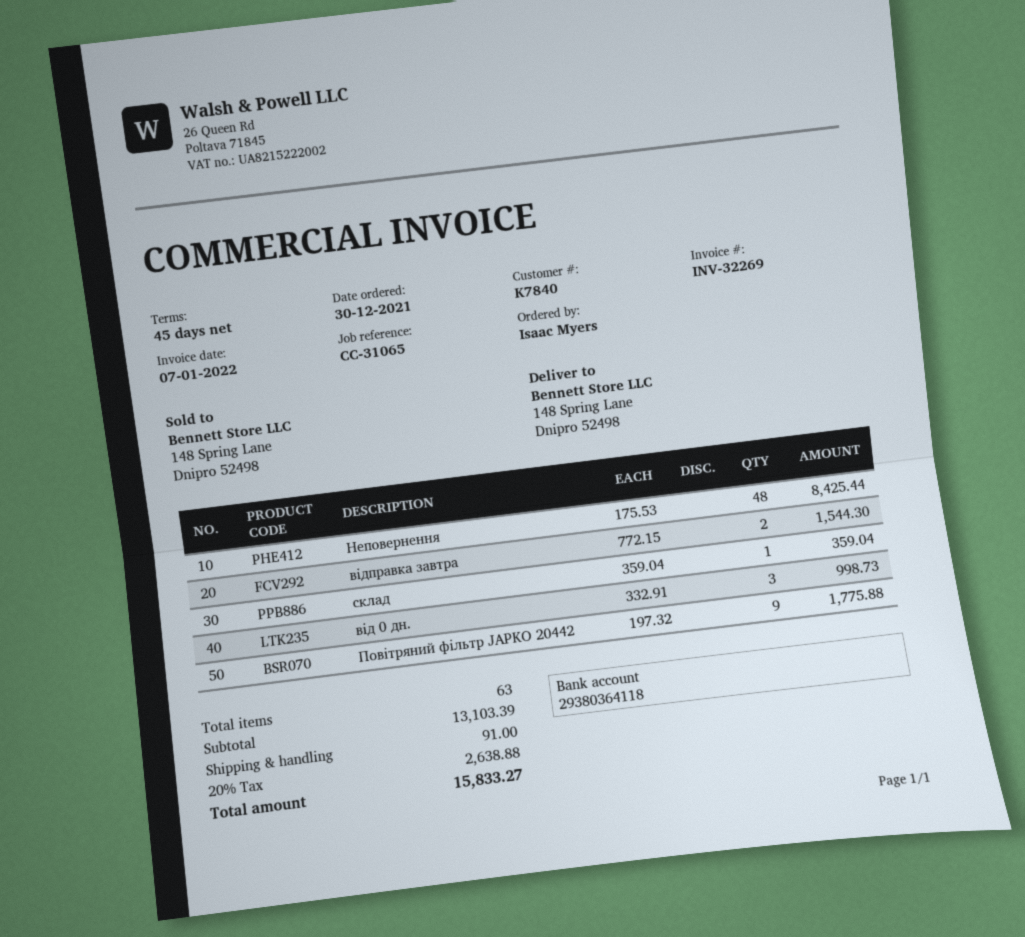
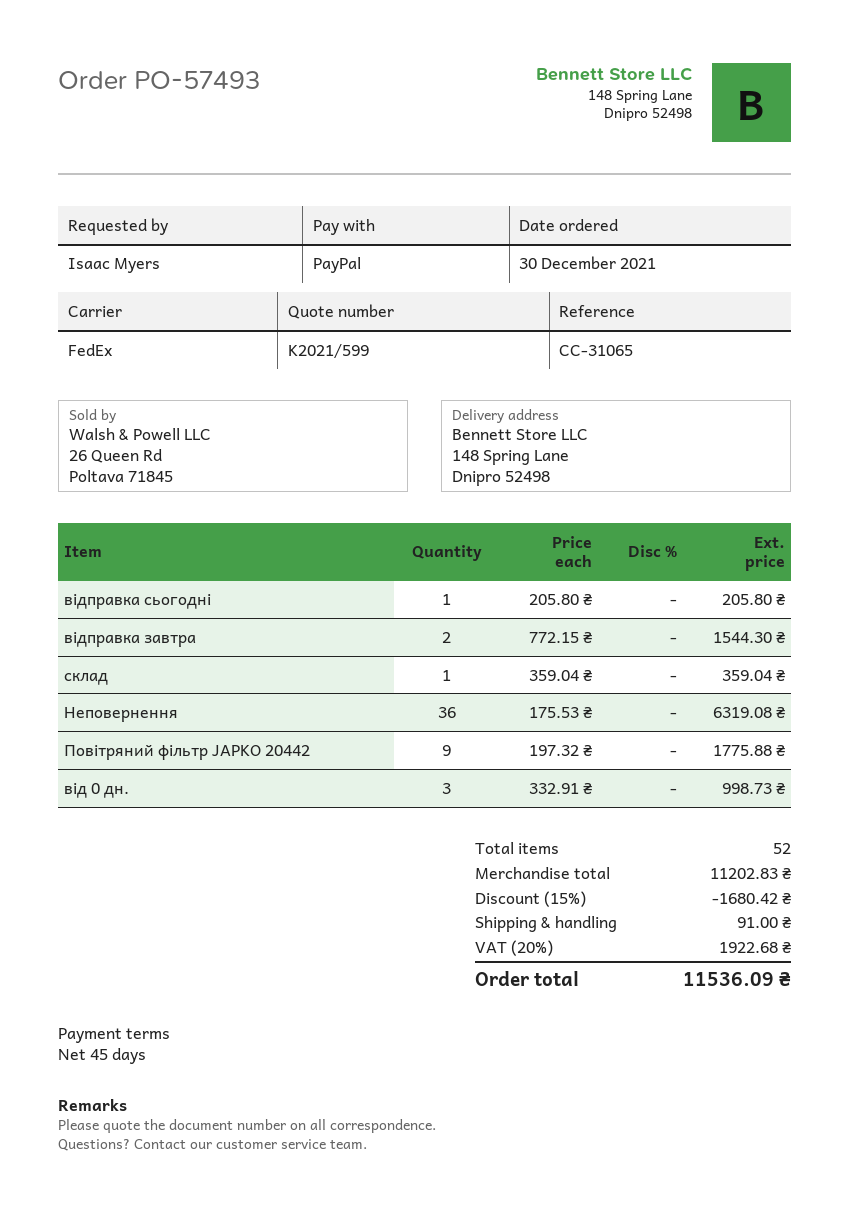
Неповернення: 48 x 175.53 = 8425.44 -> 36 x 175.53 = 6319.08
відправка сьогодні: none -> 1 x 205.80 = 205.80
total quantity: 63 -> 52
subtotal: 13103.39 -> 11202.83
discount: none -> 15% = 1680.42
tax: 20% = 2638.88 -> 20% = 1922.68
total: 15833.27 -> 11536.09

